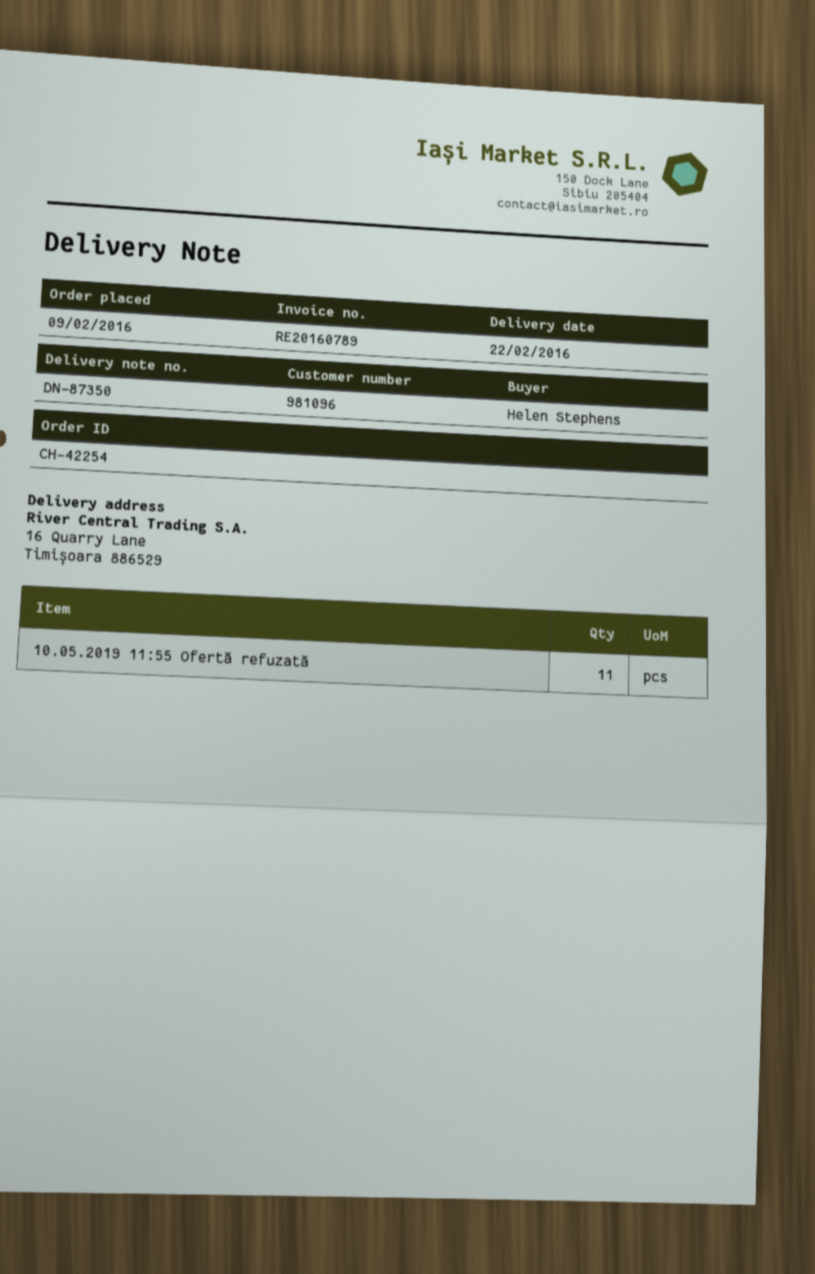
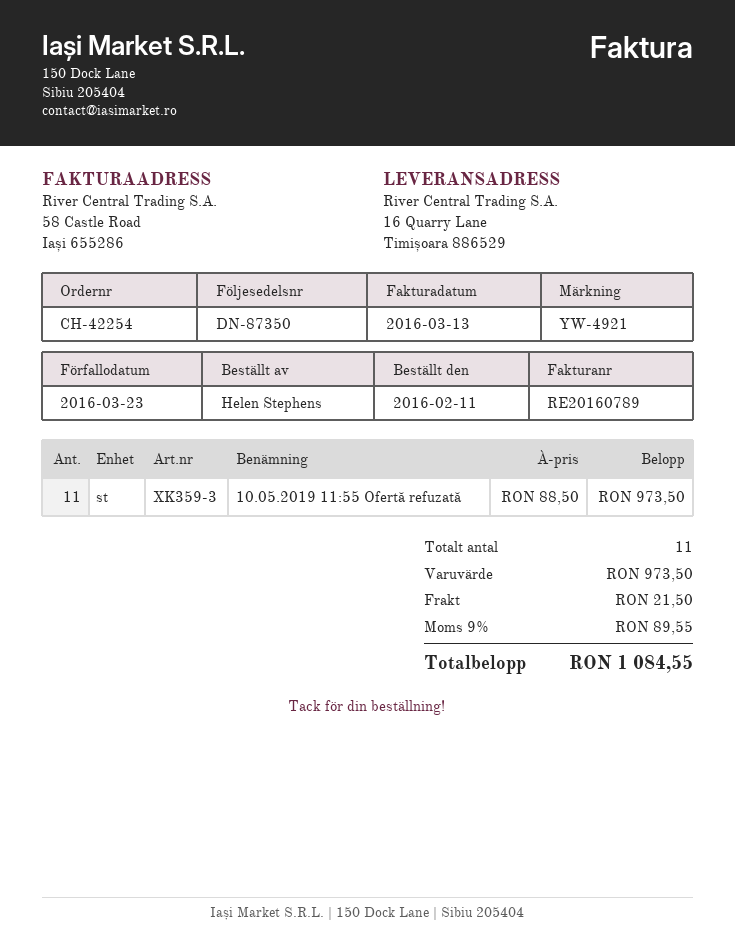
order date: 2016-02-09 -> 2016-02-11

